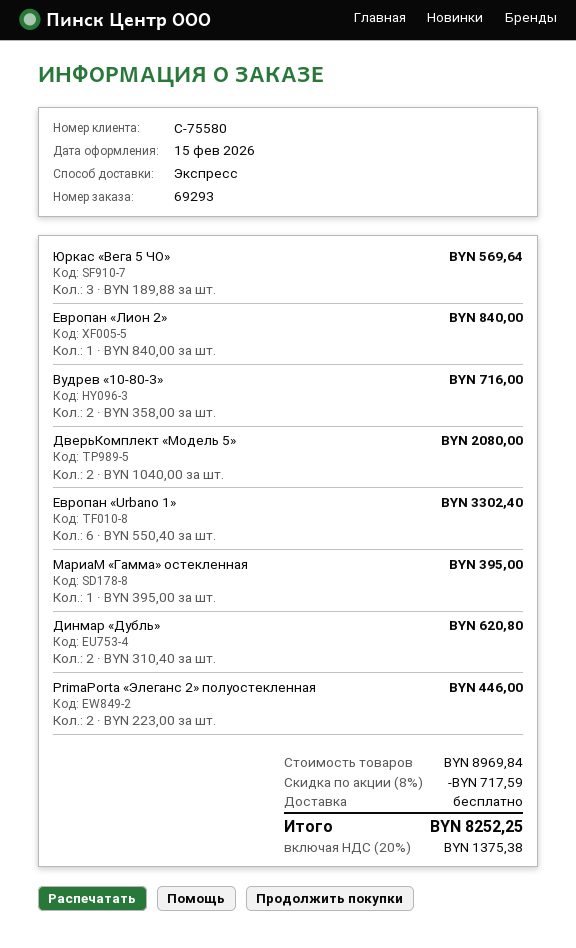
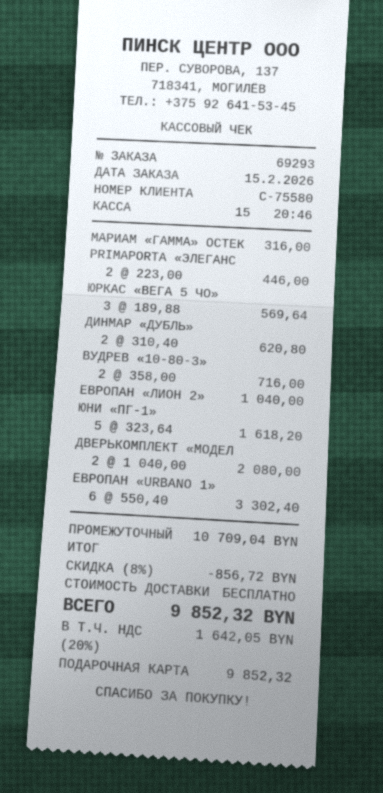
Европан «Лион 2»: 1 x 840.00 = 840.00 -> 1 x 1040.00 = 1040.00
МариаМ «Гамма» остекленная: 1 x 395.00 = 395.00 -> 1 x 316.00 = 316.00
ЮНИ «ПГ-1»: none -> 5 x 323.64 = 1618.20
subtotal: 8969.84 -> 10709.04
discount: 8% = 717.59 -> 8% = 856.72
tax: 20% = 1375.38 -> 20% = 1642.05
total: 8252.25 -> 9852.32

